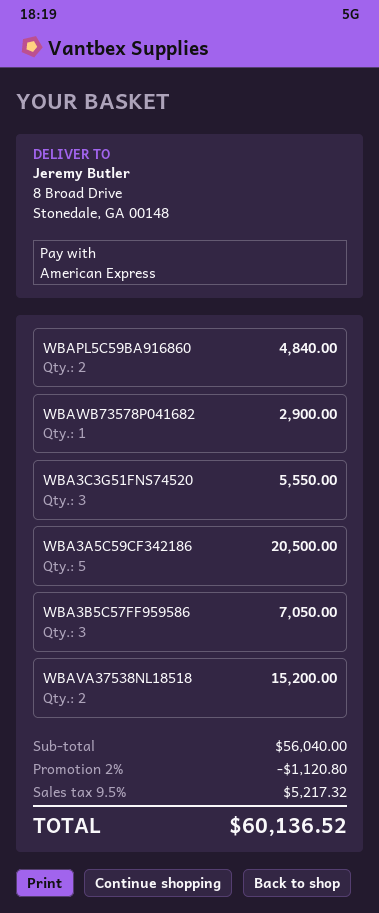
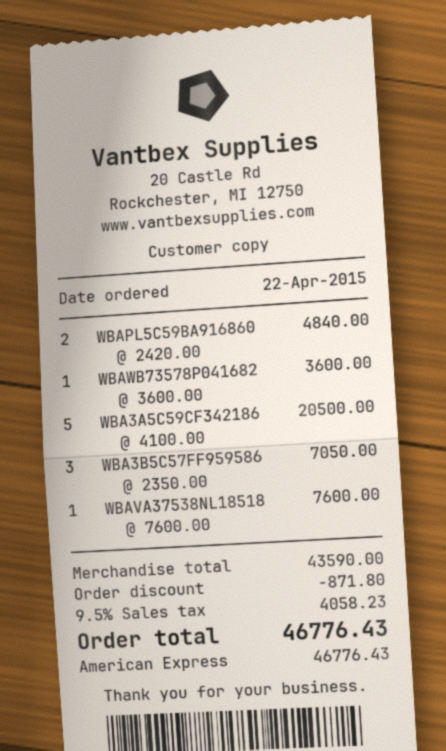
WBAWB73578P041682: 1 for 2900.00 -> 1 for 3600.00
WBA3C3G51FNS74520: 3 for 5550.00 -> none
WBAVA37538NL18518: 2 for 15200.00 -> 1 for 7600.00
subtotal: 56040.00 -> 43590.00
discount: 1120.80 -> 871.80
tax: 9.5% = 5217.32 -> 9.5% = 4058.23
total: 60136.52 -> 46776.43

